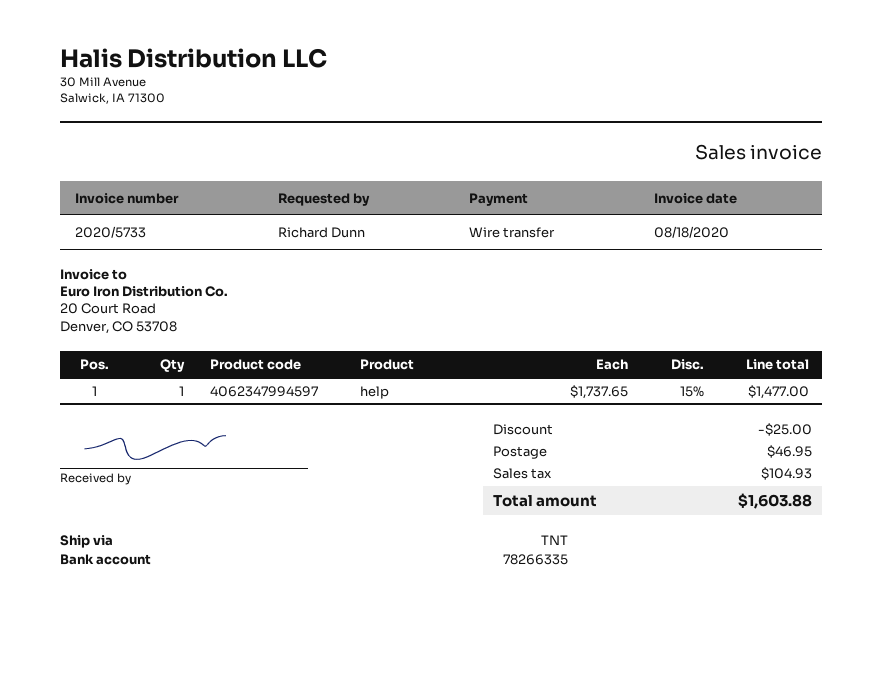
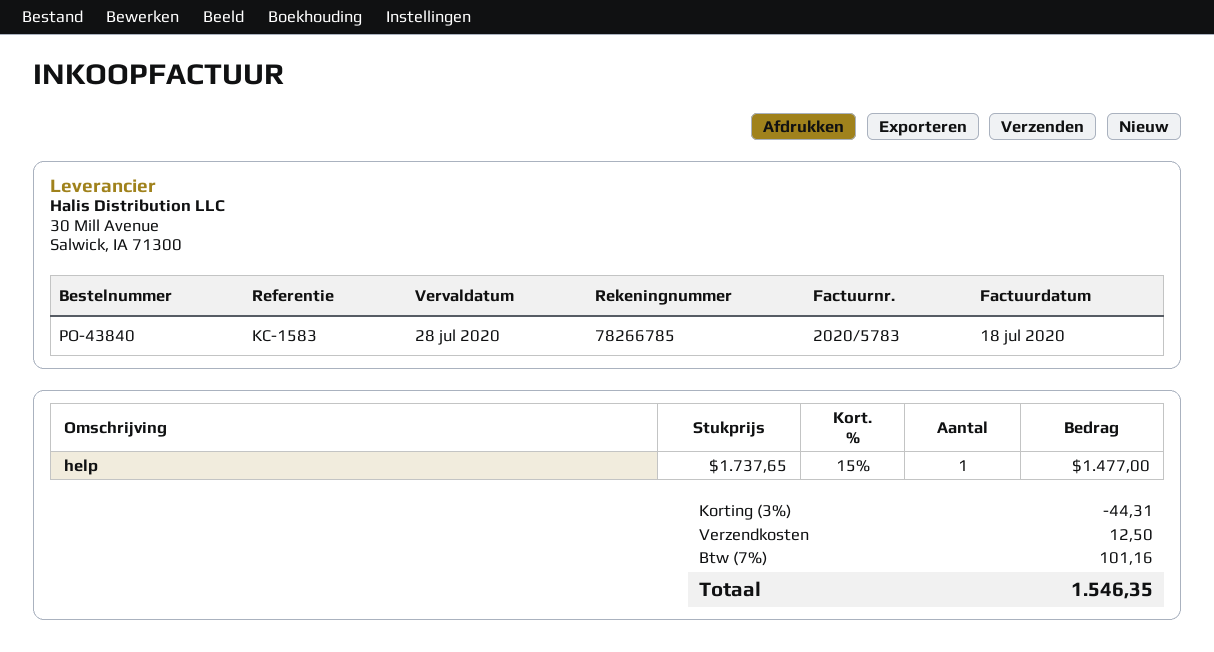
invoice number: 2020/5733 -> 2020/5783
invoice date: 2020-08-18 -> 2020-07-18
bank account: 78266335 -> 78266785
discount: 25.00 -> 44.31
shipping: 46.95 -> 12.50
tax: 104.93 -> 101.16
total: 1603.88 -> 1546.35

